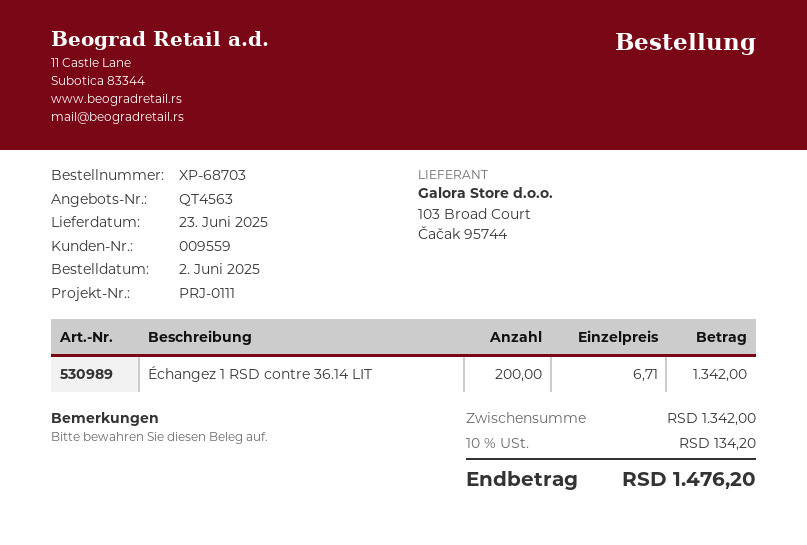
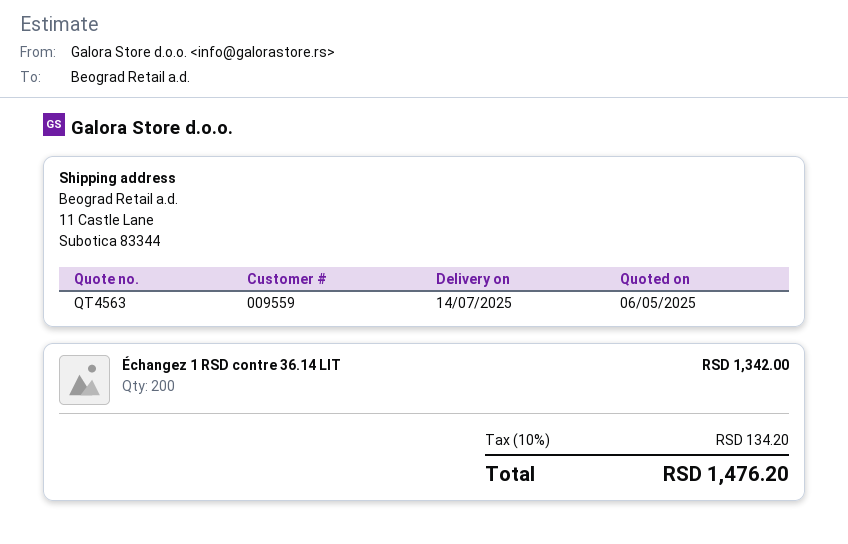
delivery date: 2025-06-23 -> 2025-07-14

